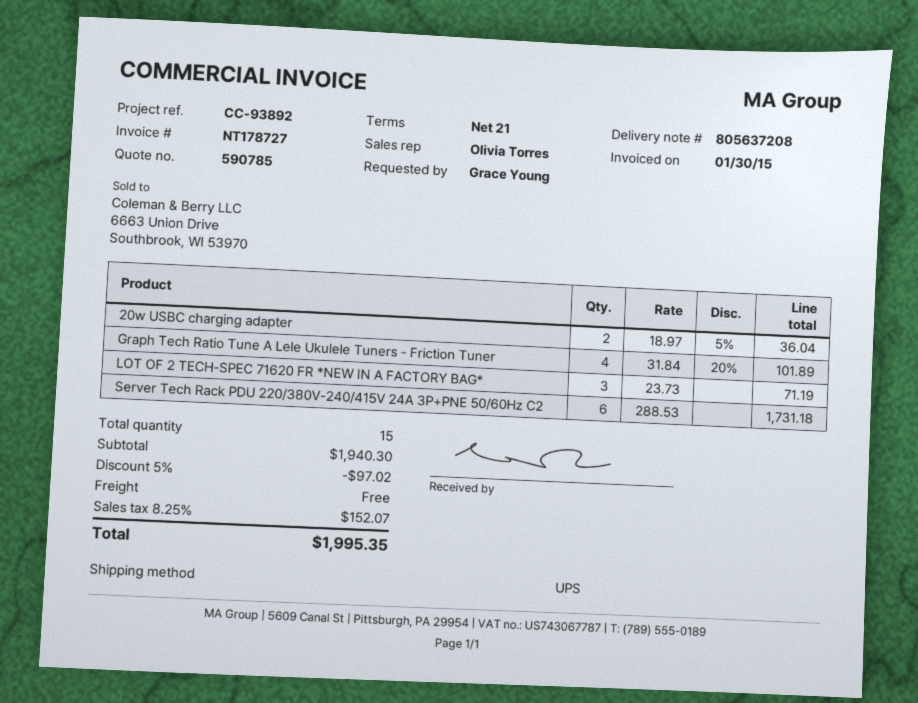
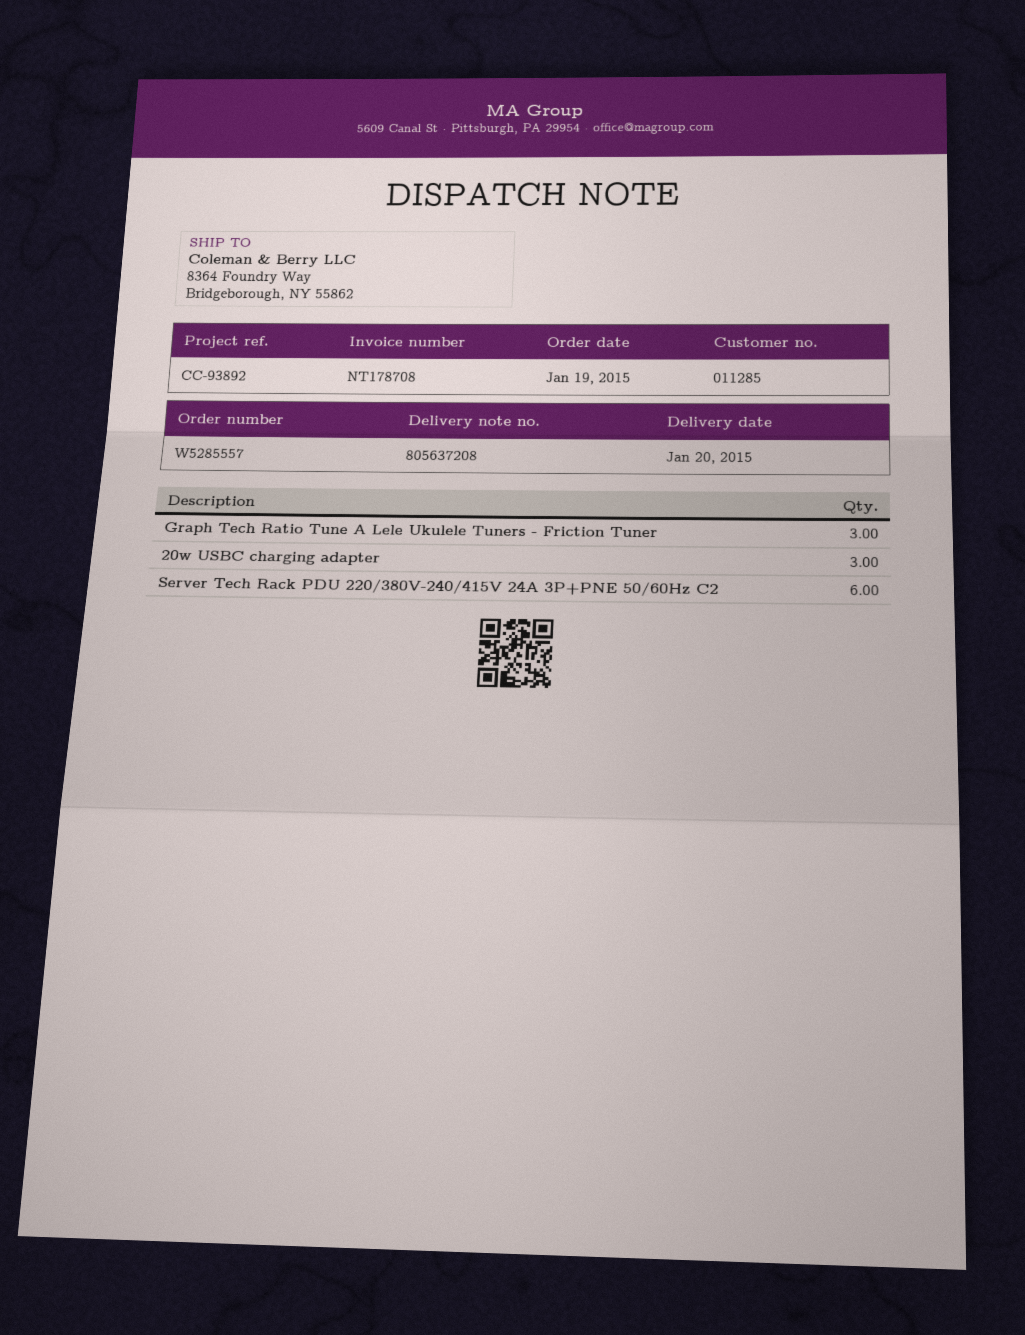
invoice number: NT178727 -> NT178708
20w USBC charging adapter: 2 -> 3
Graph Tech Ratio Tune A Lele Ukulele Tuners - Friction Tuner: 4 -> 3
LOT OF 2 TECH-SPEC 71620 FR *NEW IN A FACTORY BAG*: 3 -> none

